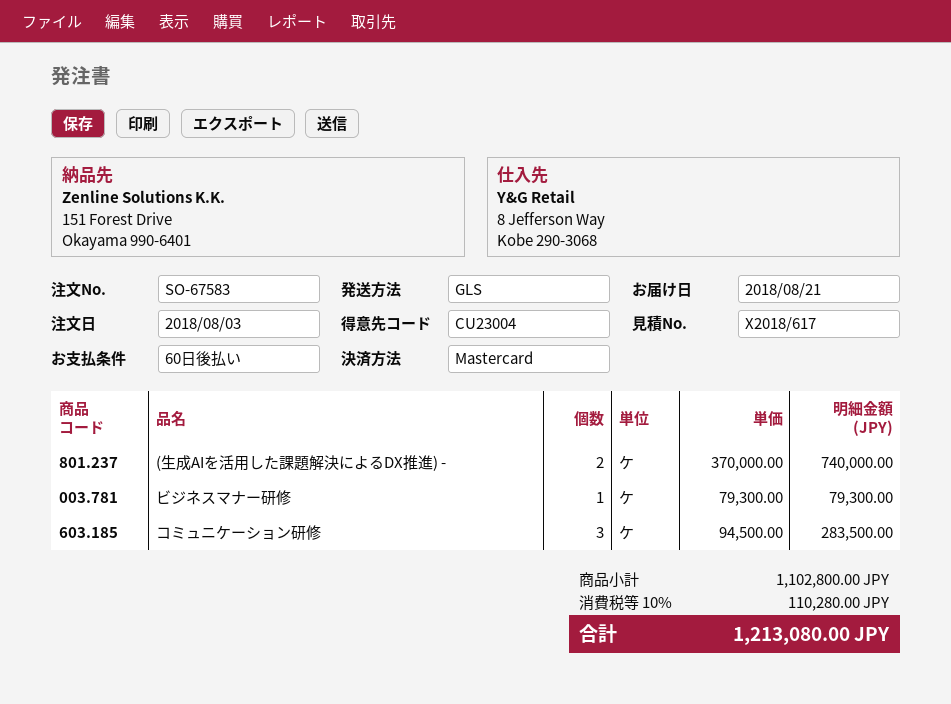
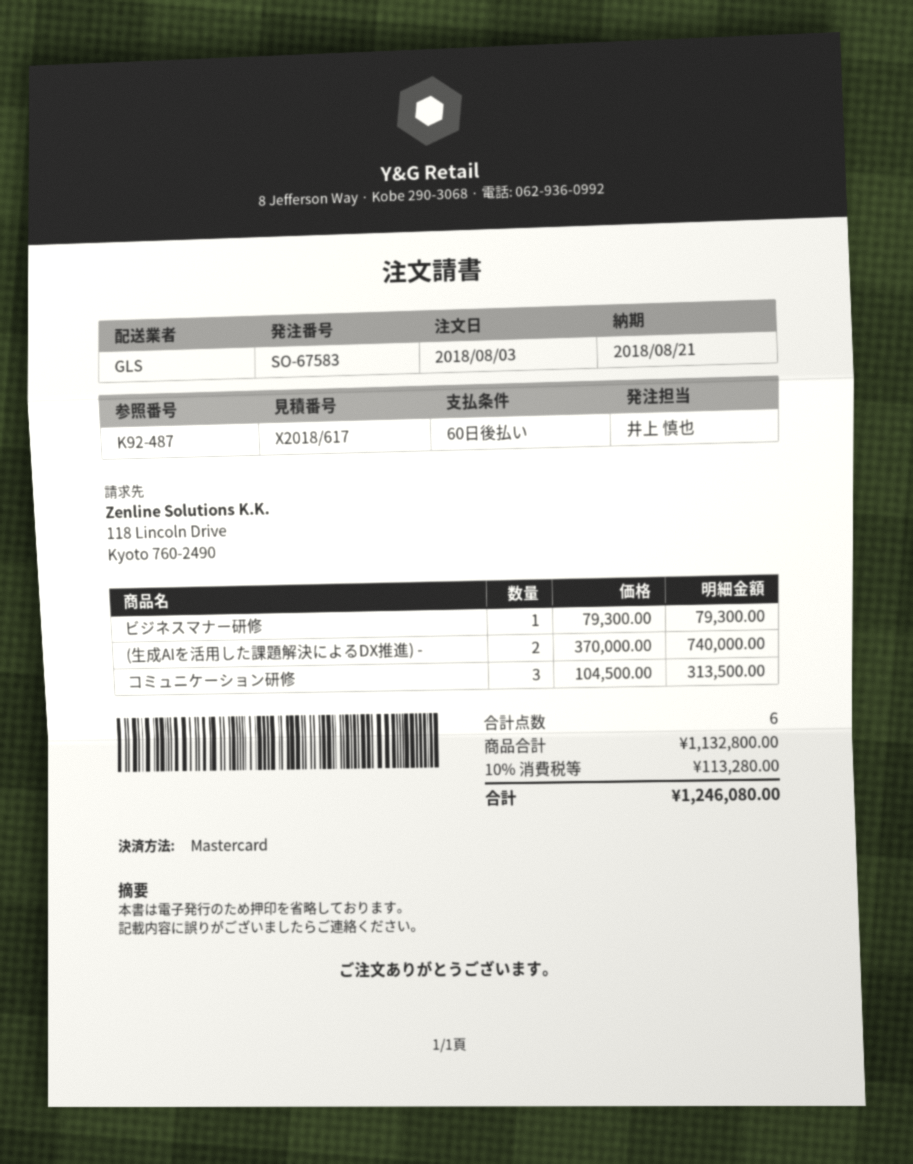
コミュニケーション研修: 3 x 94500.00 = 283500.00 -> 3 x 104500.00 = 313500.00
subtotal: 1102800.00 -> 1132800.00
tax: 10% = 110280.00 -> 10% = 113280.00
total: 1213080.00 -> 1246080.00

